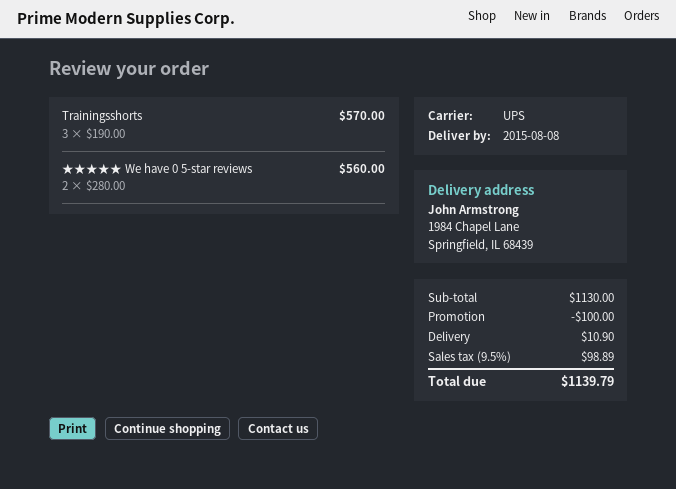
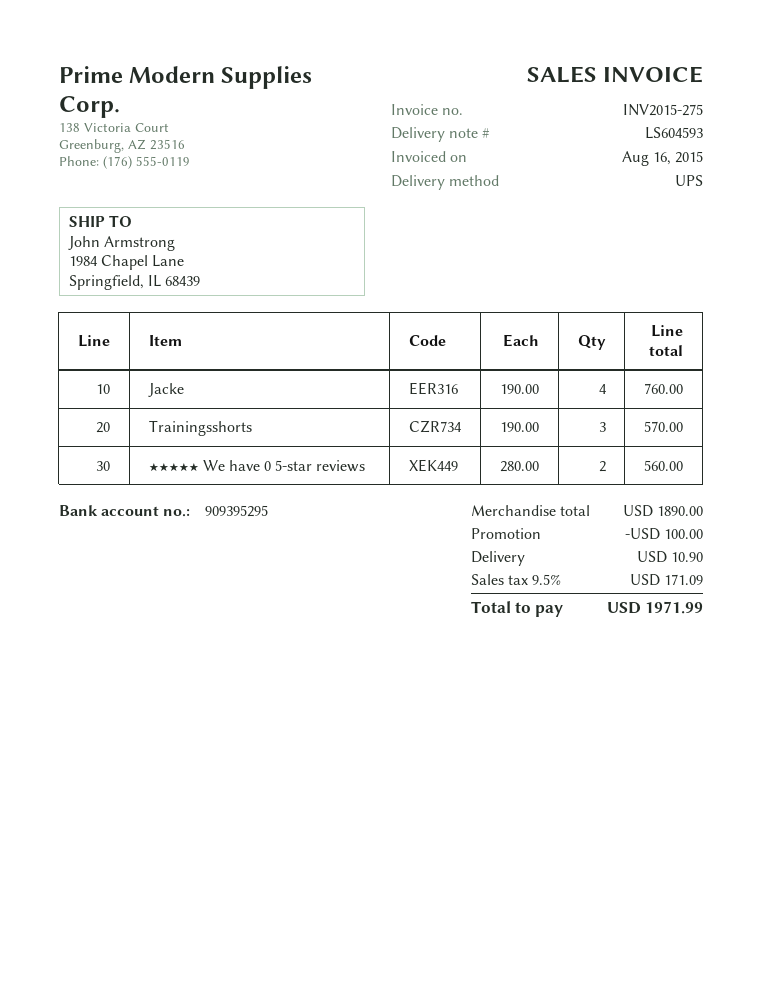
Jacke: none -> 4 x 190.00 = 760.00
subtotal: 1130.00 -> 1890.00
tax: 9.5% = 98.89 -> 9.5% = 171.09
total: 1139.79 -> 1971.99

